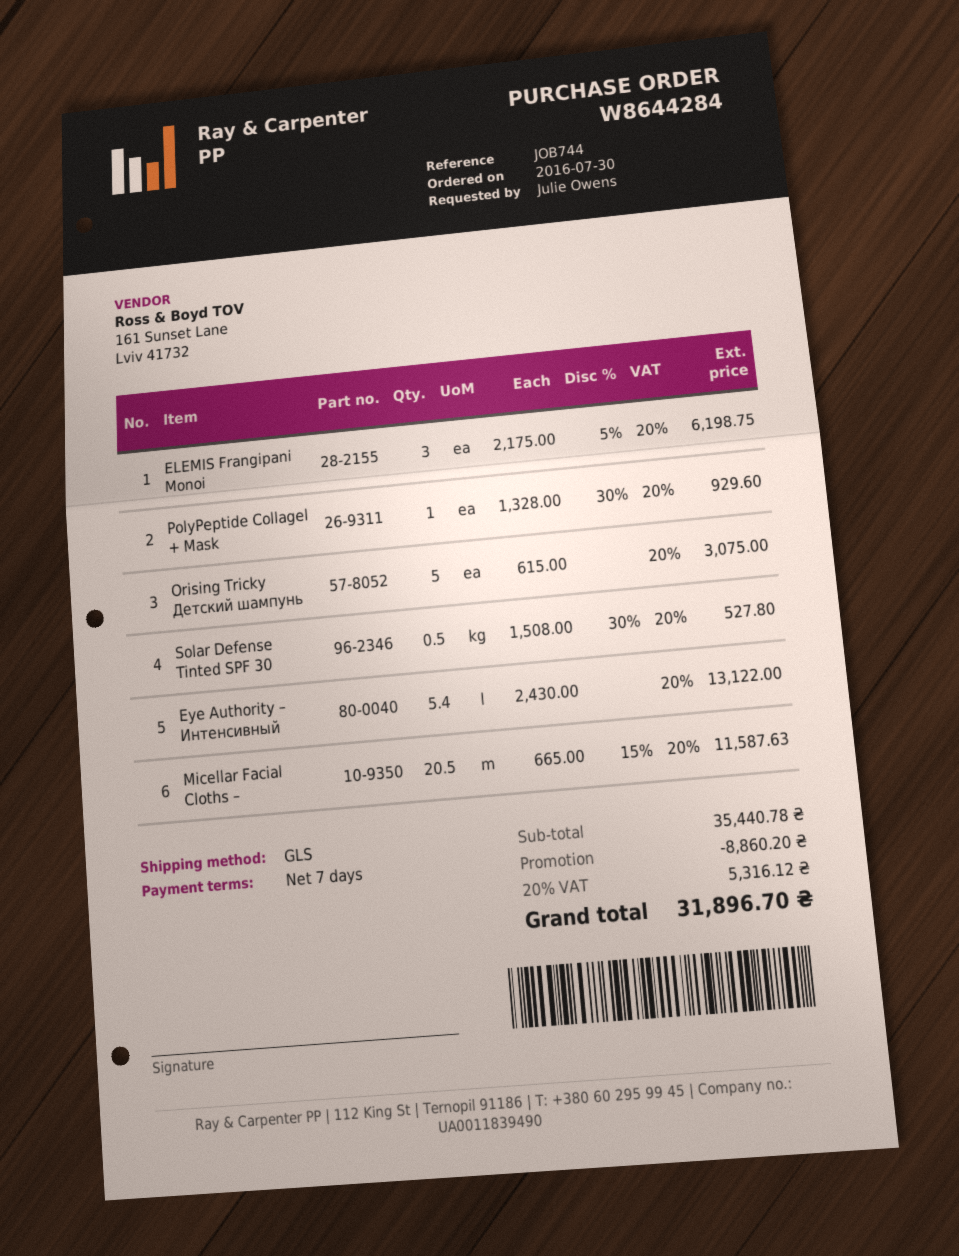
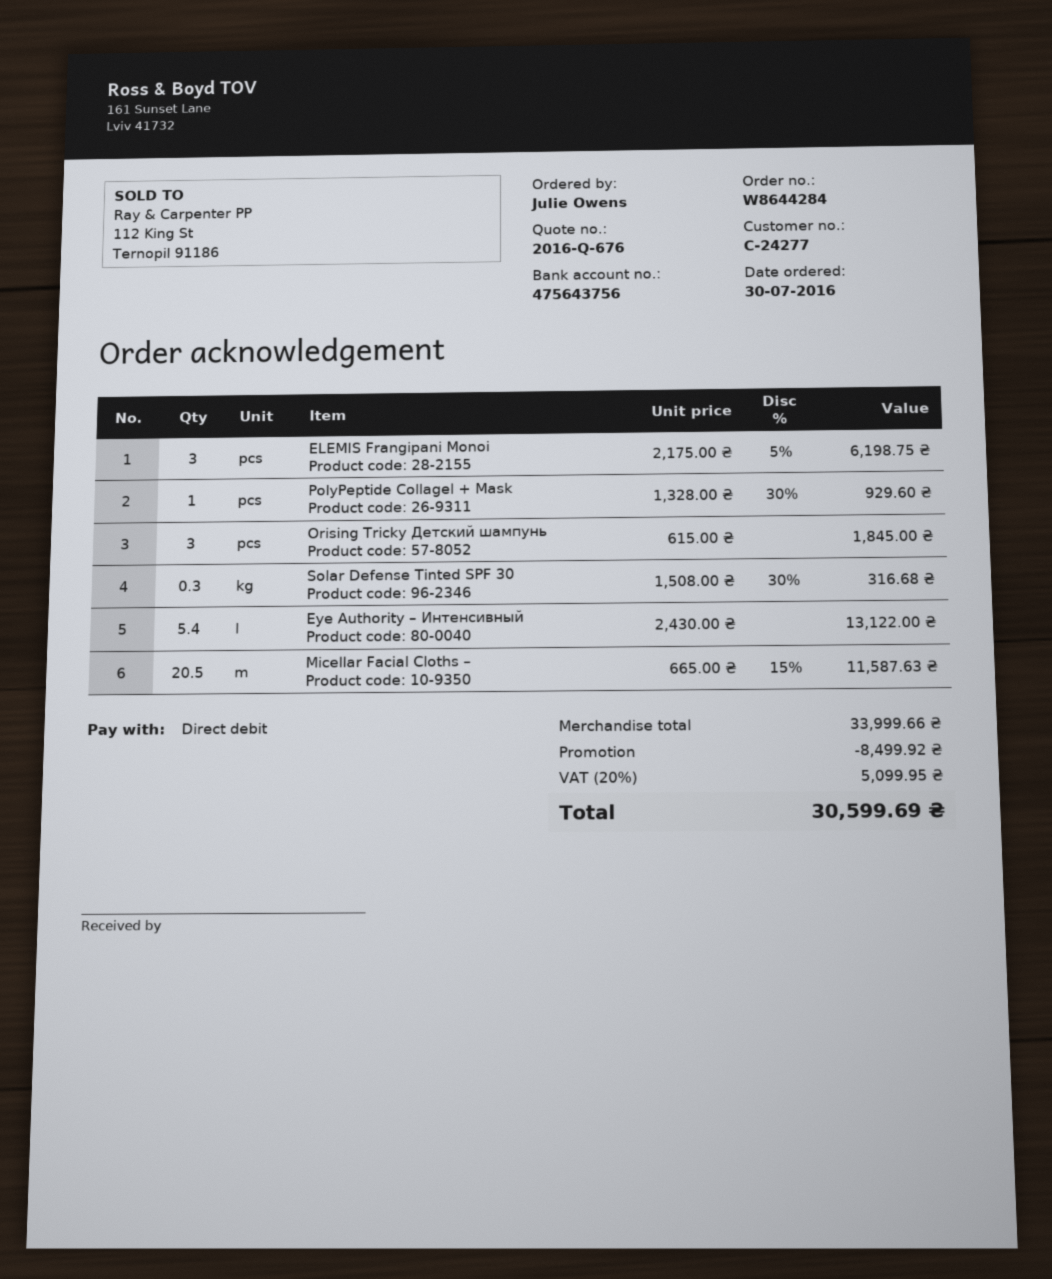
Orising Tricky Детский шампунь: 5 x 615.00 = 3075.00 -> 3 x 615.00 = 1845.00
Solar Defense Tinted SPF 30: 0.5 x 1508.00 - 30% = 527.80 -> 0.3 x 1508.00 - 30% = 316.68
subtotal: 35440.78 -> 33999.66
discount: 8860.20 -> 8499.92
tax: 20% = 5316.12 -> 20% = 5099.95
total: 31896.70 -> 30599.69

